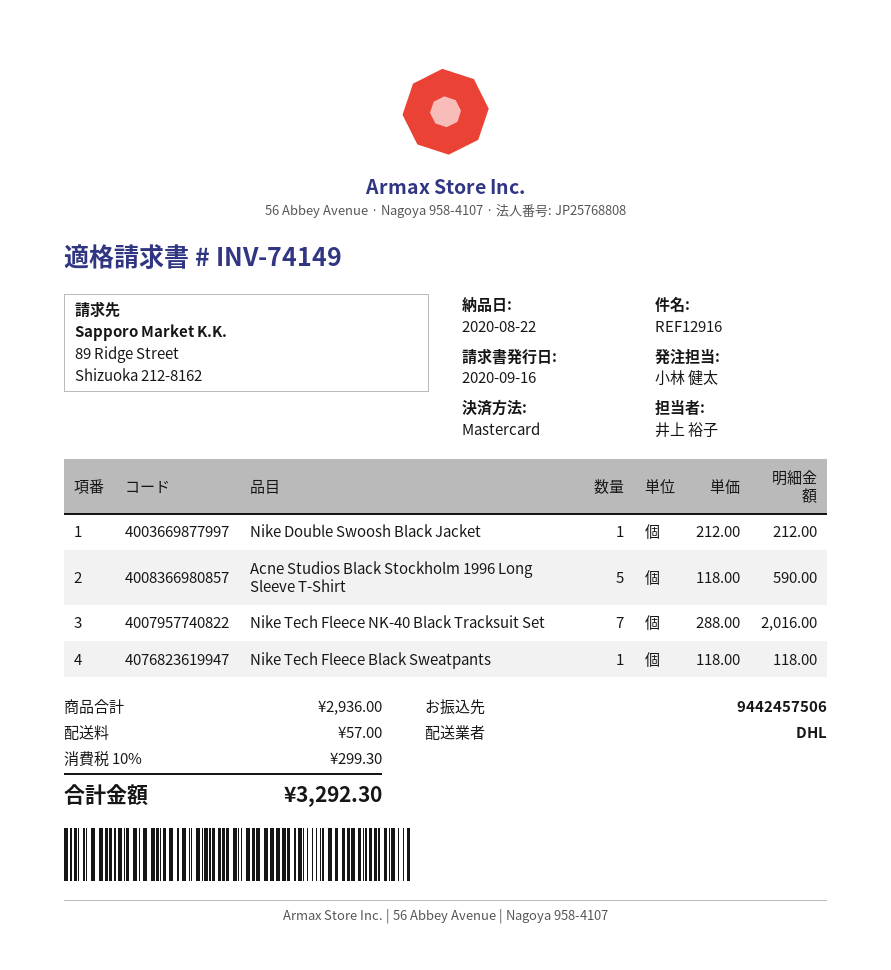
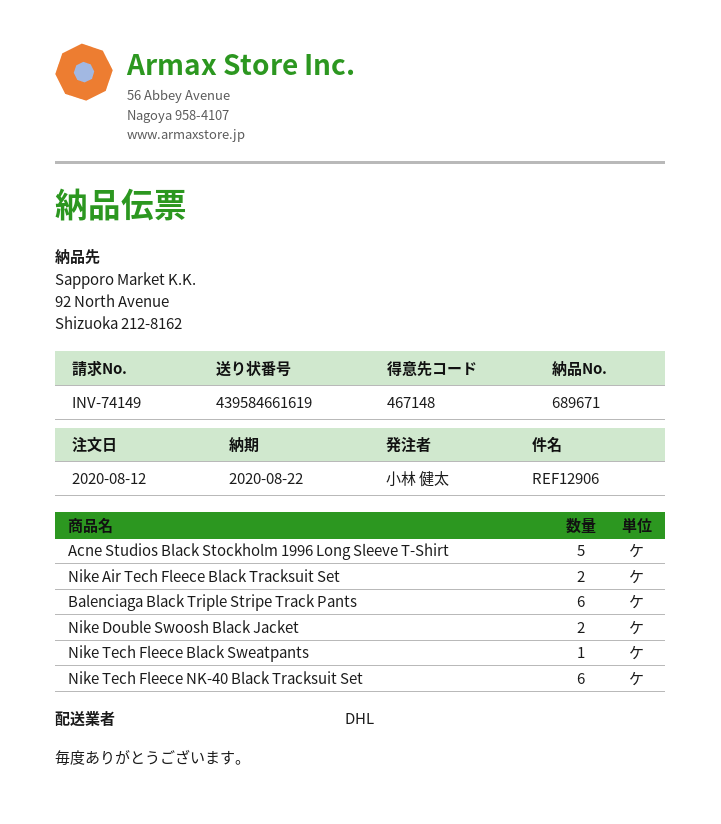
reference: REF12916 -> REF12906
Nike Double Swoosh Black Jacket: 1 -> 2
Nike Tech Fleece NK-40 Black Tracksuit Set: 7 -> 6
Nike Air Tech Fleece Black Tracksuit Set: none -> 2
Balenciaga Black Triple Stripe Track Pants: none -> 6

